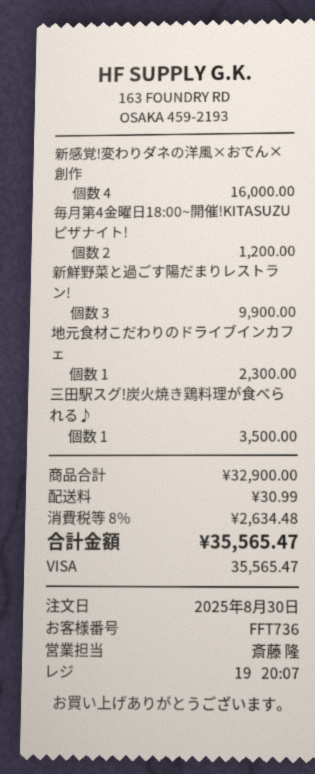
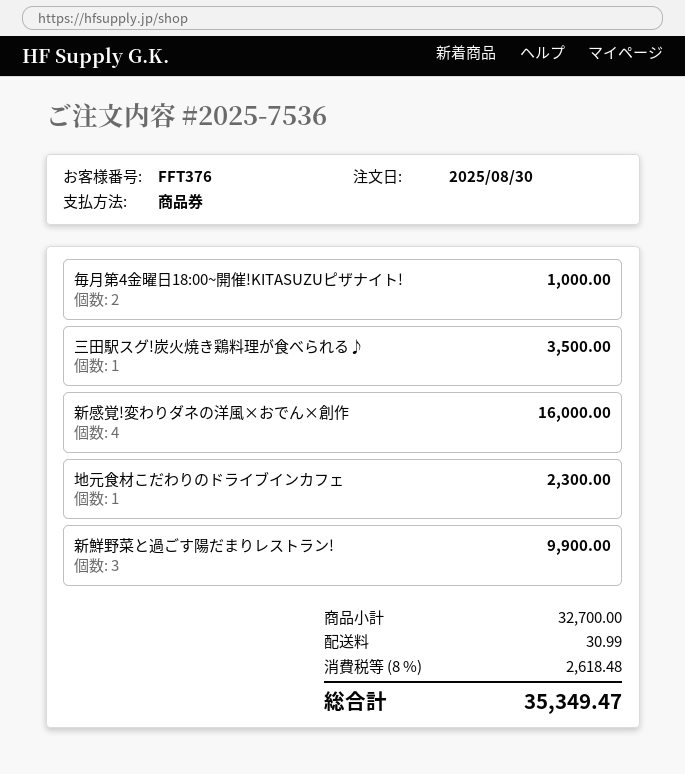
customer number: FFT736 -> FFT376
payment method: Visa -> gift card
毎月第4金曜日18:00~開催!KITASUZUピザナイト!: 2 for 1200.00 -> 2 for 1000.00
subtotal: 32900.00 -> 32700.00
tax: 8% = 2634.48 -> 8% = 2618.48
total: 35565.47 -> 35349.47

